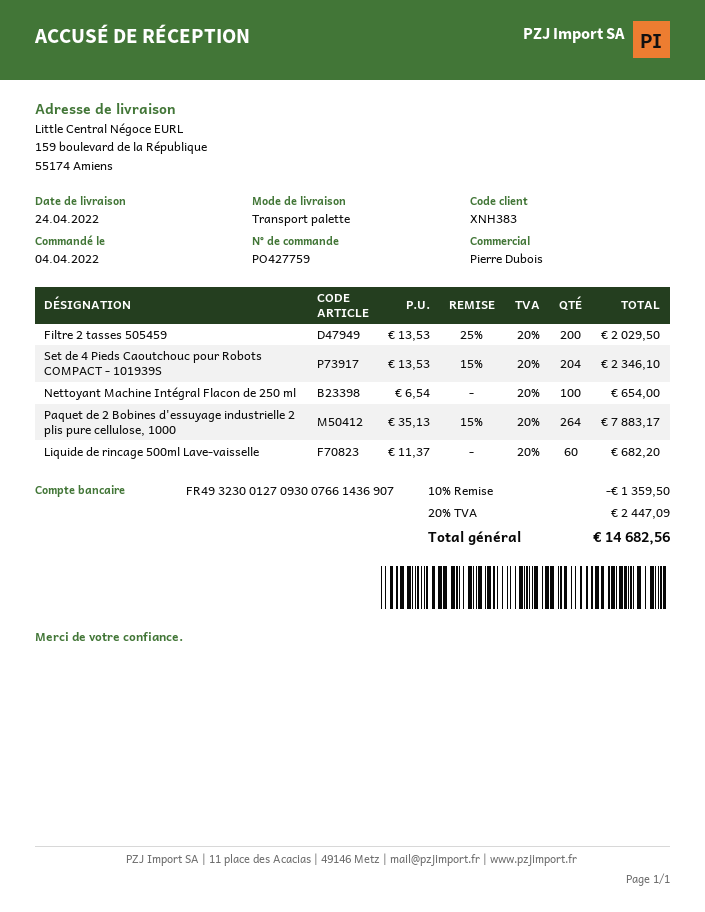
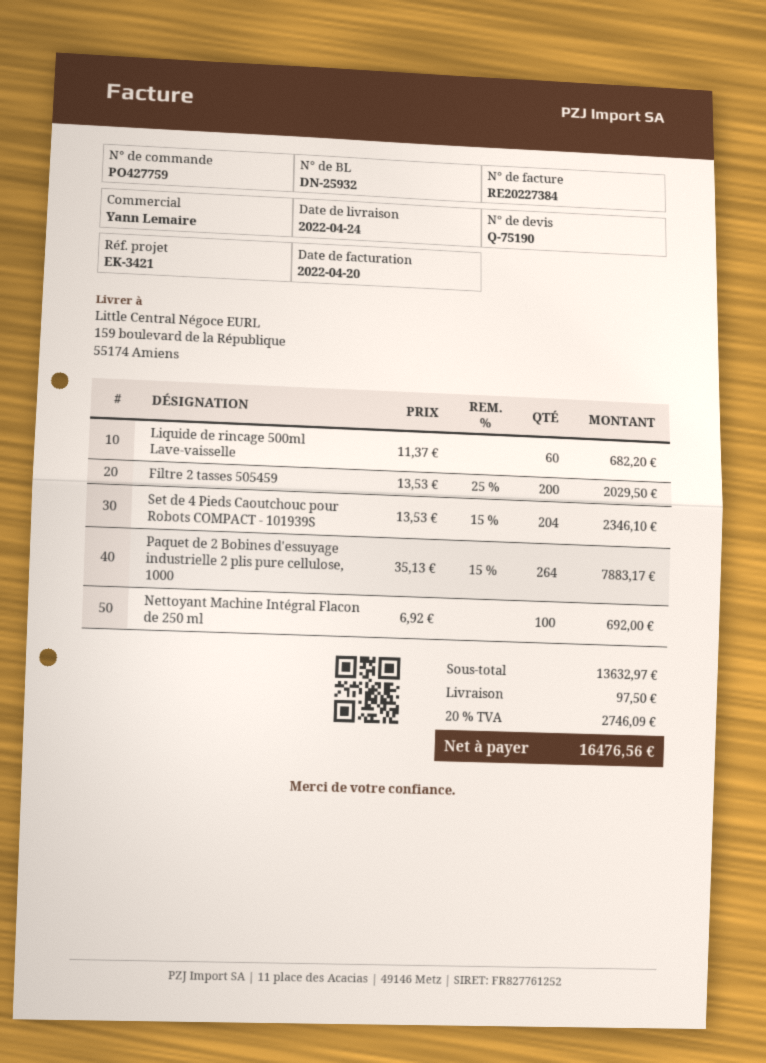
sales rep: Pierre Dubois -> Yann Lemaire
Nettoyant Machine Intégral Flacon de 250 ml: 100 x 6.54 = 654.00 -> 100 x 6.92 = 692.00
discount: 10% = 1359.50 -> none
shipping: none -> 97.50
tax: 20% = 2447.09 -> 20% = 2746.09
total: 14682.56 -> 16476.56

